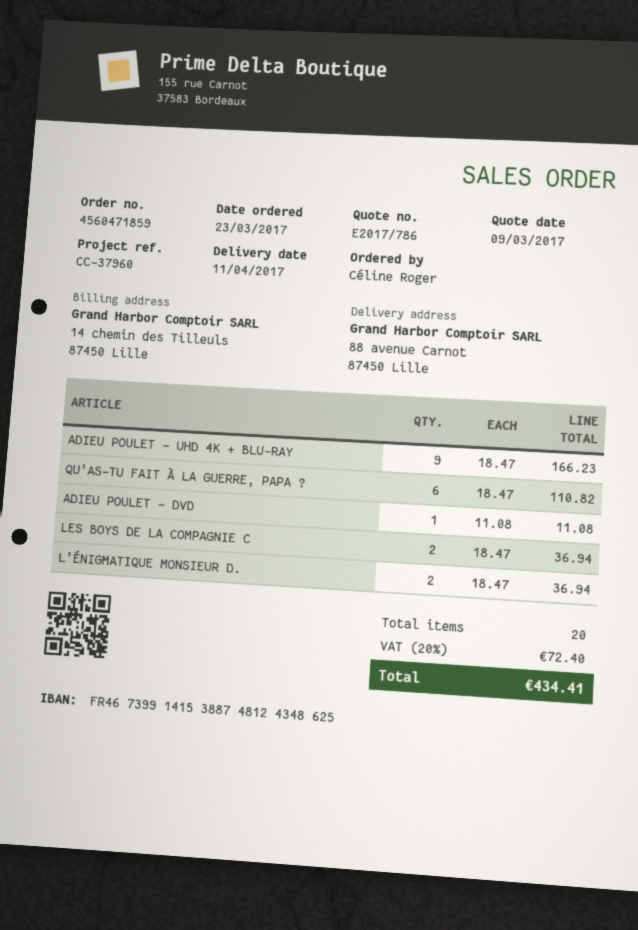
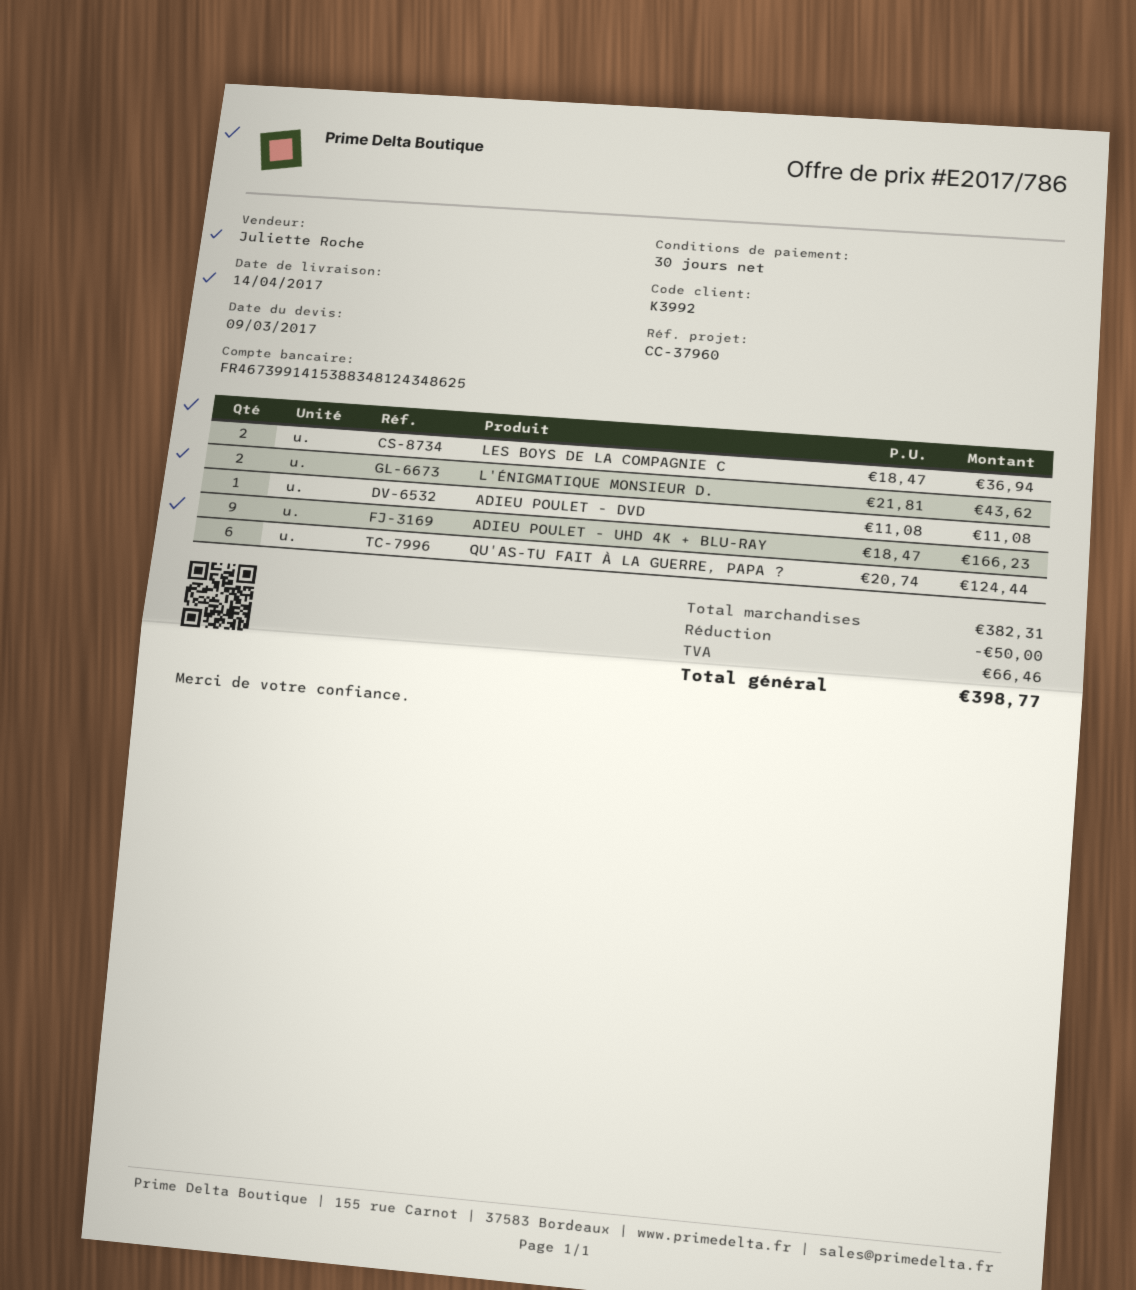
delivery date: 2017-04-11 -> 2017-04-14
bank account: FR4673991415388748124348625 -> FR4673991415388348124348625
QU'AS-TU FAIT À LA GUERRE, PAPA ?: 6 x 18.47 = 110.82 -> 6 x 20.74 = 124.44
L'ÉNIGMATIQUE MONSIEUR D.: 2 x 18.47 = 36.94 -> 2 x 21.81 = 43.62
discount: none -> 50.00
tax: 72.40 -> 66.46
total: 434.41 -> 398.77

